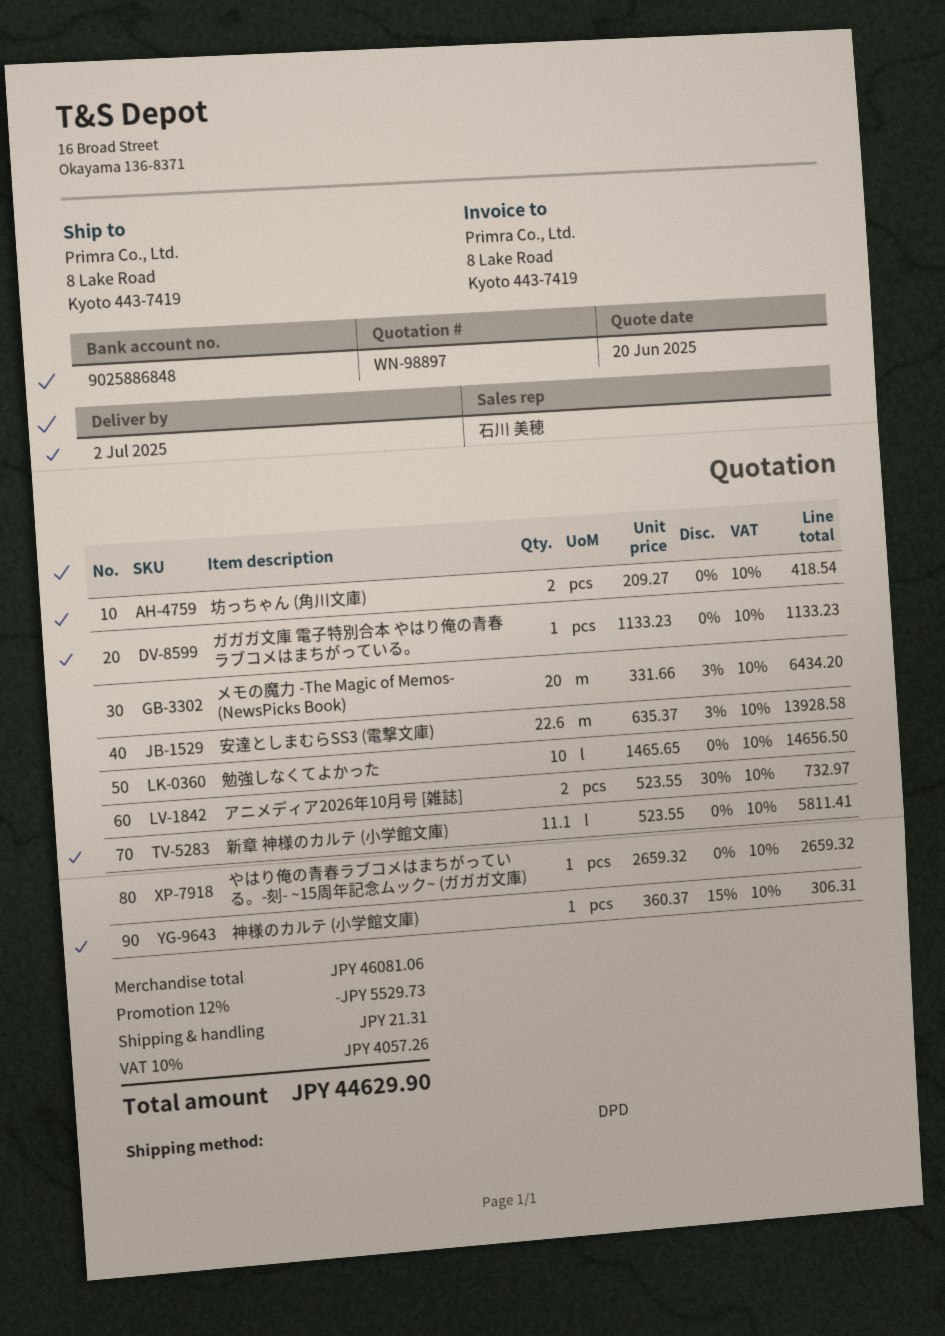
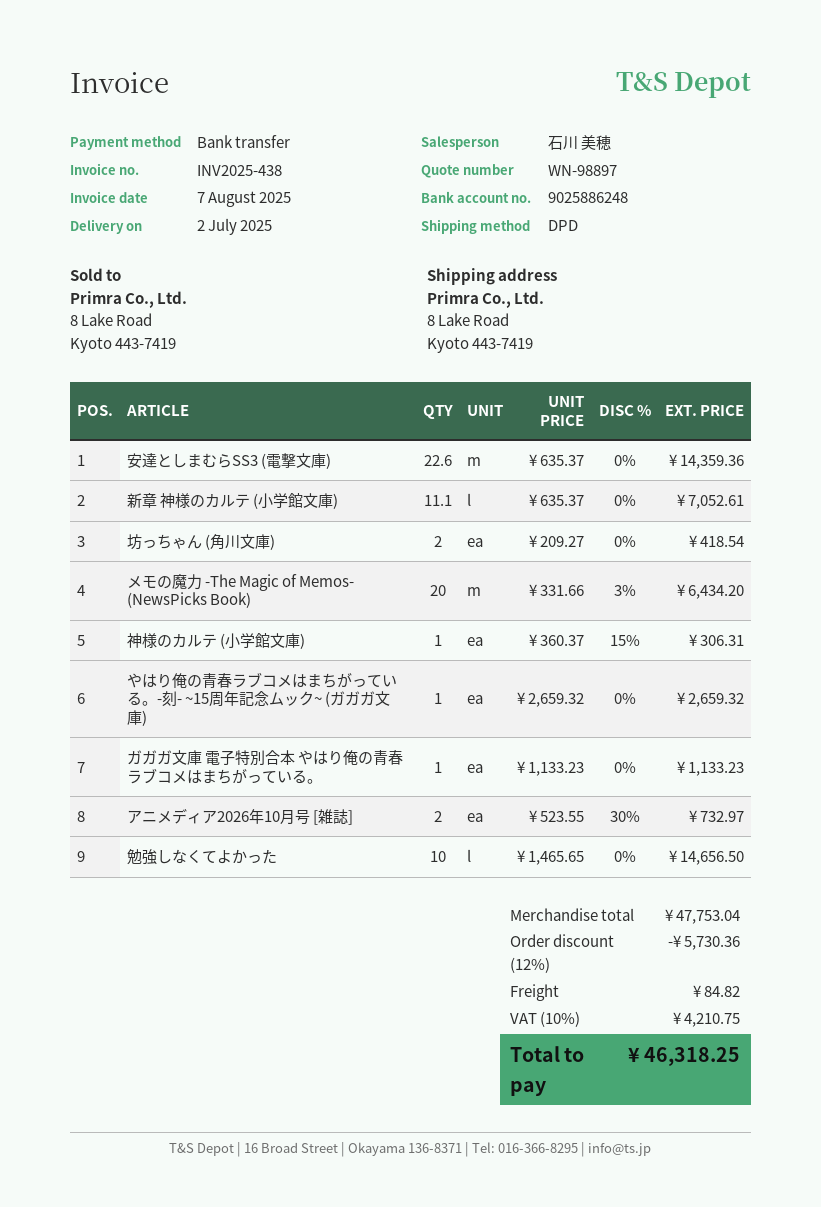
bank account: 9025886848 -> 9025886248
安達としまむらSS3 (電撃文庫): 22.6 x 635.37 - 3% = 13928.58 -> 22.6 x 635.37 = 14359.36
新章 神様のカルテ (小学館文庫): 11.1 x 523.55 = 5811.41 -> 11.1 x 635.37 = 7052.61
subtotal: 46081.06 -> 47753.04
discount: 12% = 5529.73 -> 12% = 5730.36
shipping: 21.31 -> 84.82
tax: 10% = 4057.26 -> 10% = 4210.75
total: 44629.90 -> 46318.25

